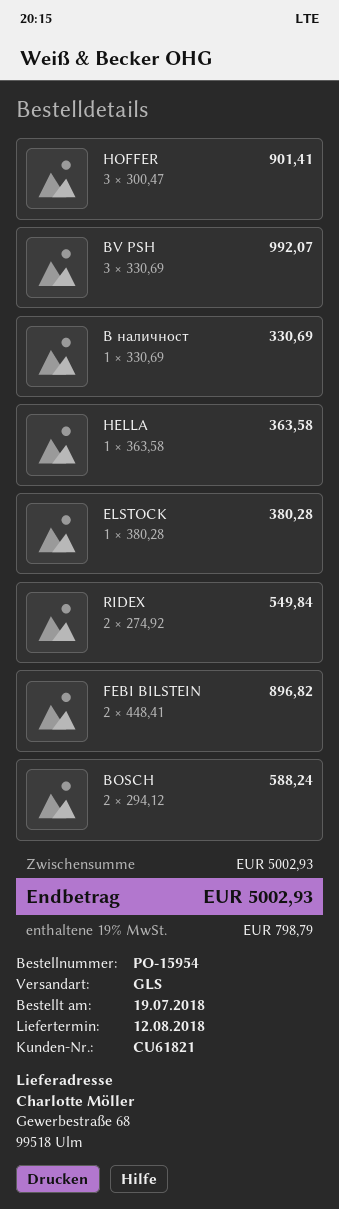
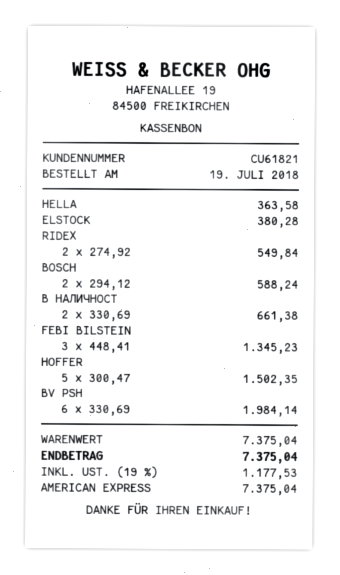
HOFFER: 3 x 300.47 = 901.41 -> 5 x 300.47 = 1502.35
BV PSH: 3 x 330.69 = 992.07 -> 6 x 330.69 = 1984.14
В наличност: 1 x 330.69 = 330.69 -> 2 x 330.69 = 661.38
FEBI BILSTEIN: 2 x 448.41 = 896.82 -> 3 x 448.41 = 1345.23
subtotal: 5002.93 -> 7375.04
tax: 19% = 798.79 -> 19% = 1177.53
total: 5002.93 -> 7375.04

